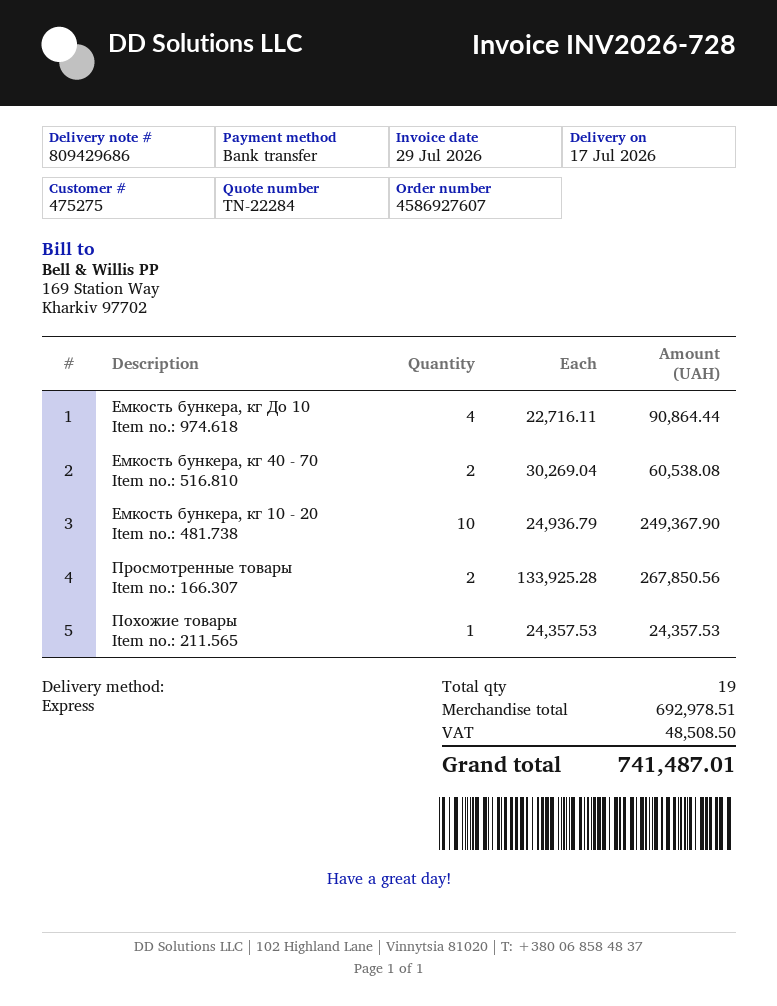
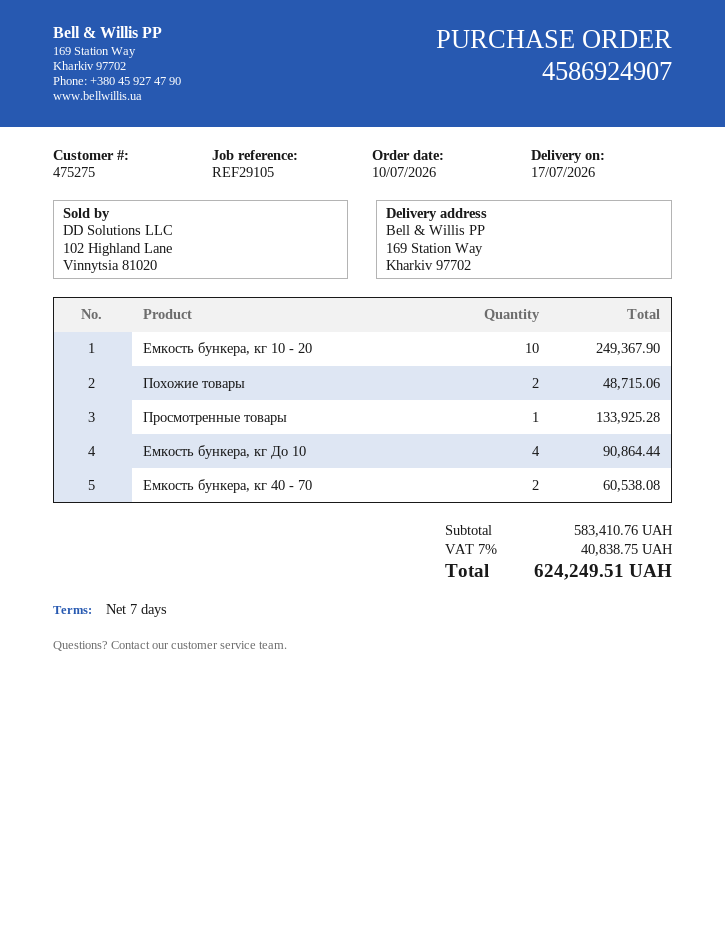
order number: 4586927607 -> 4586924907
Просмотренные товары: 2 for 267850.56 -> 1 for 133925.28
Похожие товары: 1 for 24357.53 -> 2 for 48715.06
subtotal: 692978.51 -> 583410.76
tax: 48508.50 -> 40838.75
total: 741487.01 -> 624249.51

